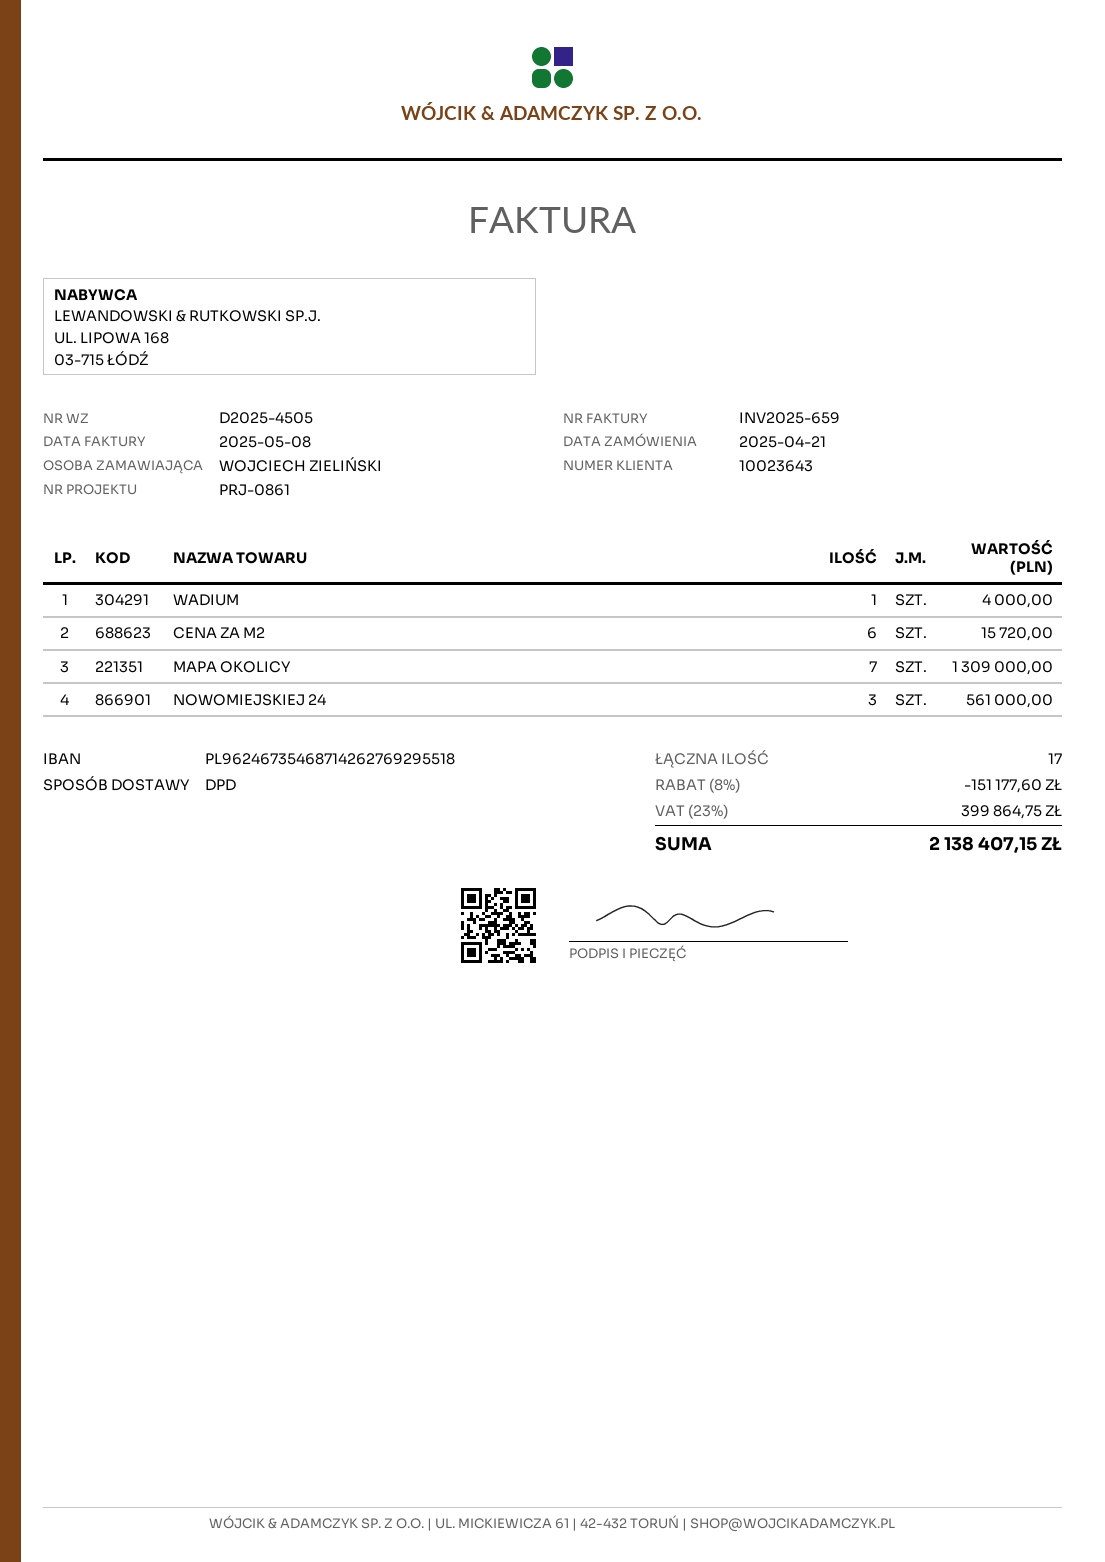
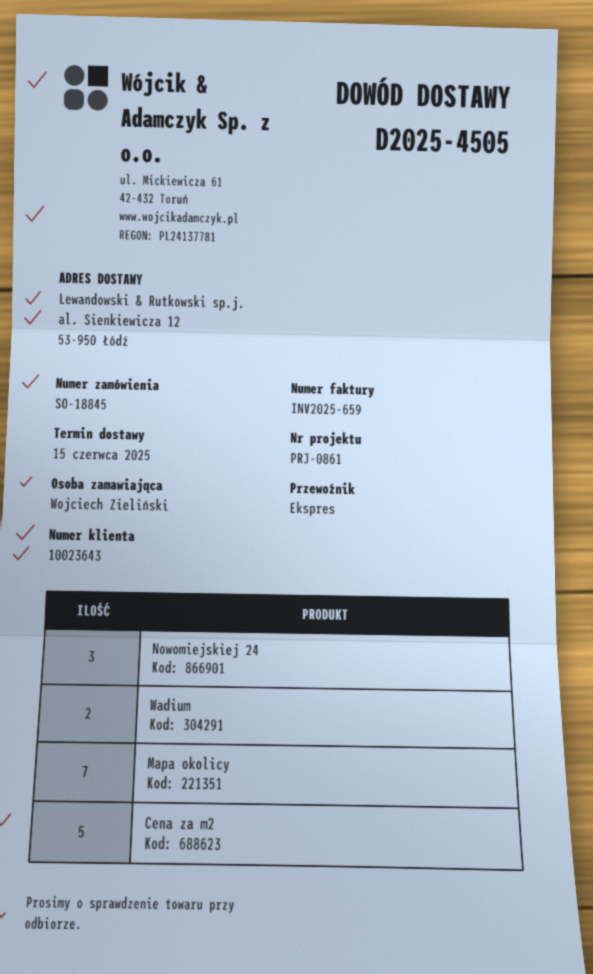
shipping method: DPD -> express
WADIUM: 1 -> 2
CENA ZA M2: 6 -> 5

